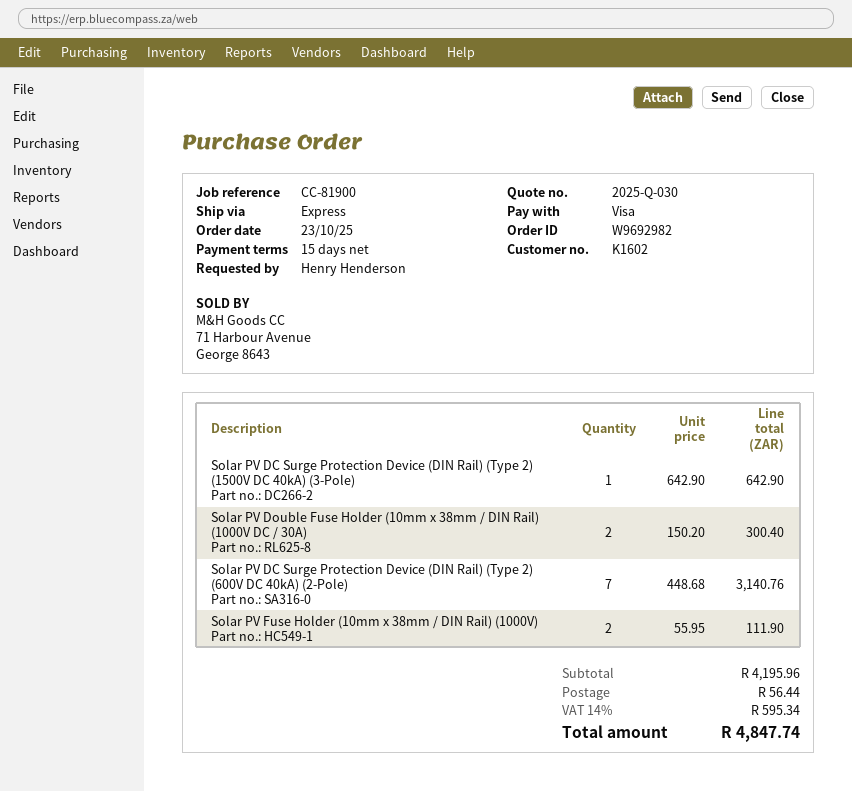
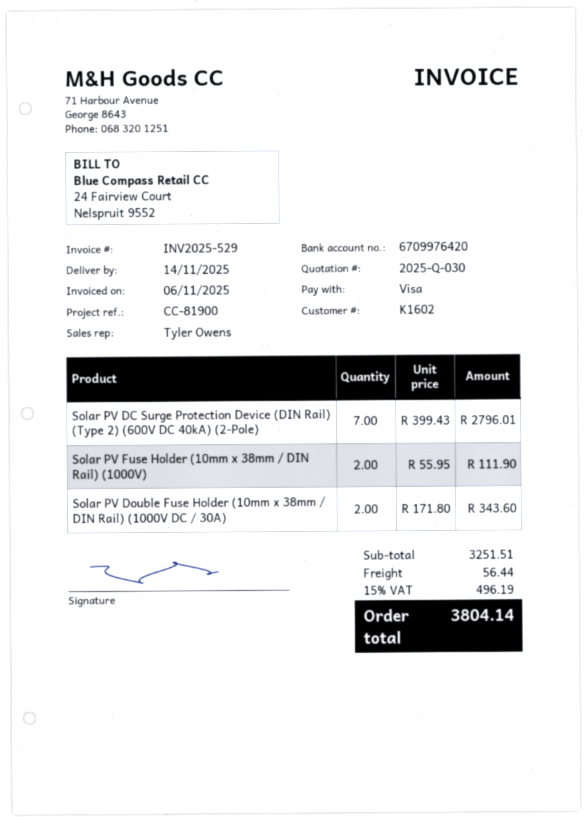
Solar PV DC Surge Protection Device (DIN Rail) (Type 2) (1500V DC 40kA) (3-Pole): 1 x 642.90 = 642.90 -> none
Solar PV Double Fuse Holder (10mm x 38mm / DIN Rail) (1000V DC / 30A): 2 x 150.20 = 300.40 -> 2 x 171.80 = 343.60
Solar PV DC Surge Protection Device (DIN Rail) (Type 2) (600V DC 40kA) (2-Pole): 7 x 448.68 = 3140.76 -> 7 x 399.43 = 2796.01
subtotal: 4195.96 -> 3251.51
tax: 14% = 595.34 -> 15% = 496.19
total: 4847.74 -> 3804.14

